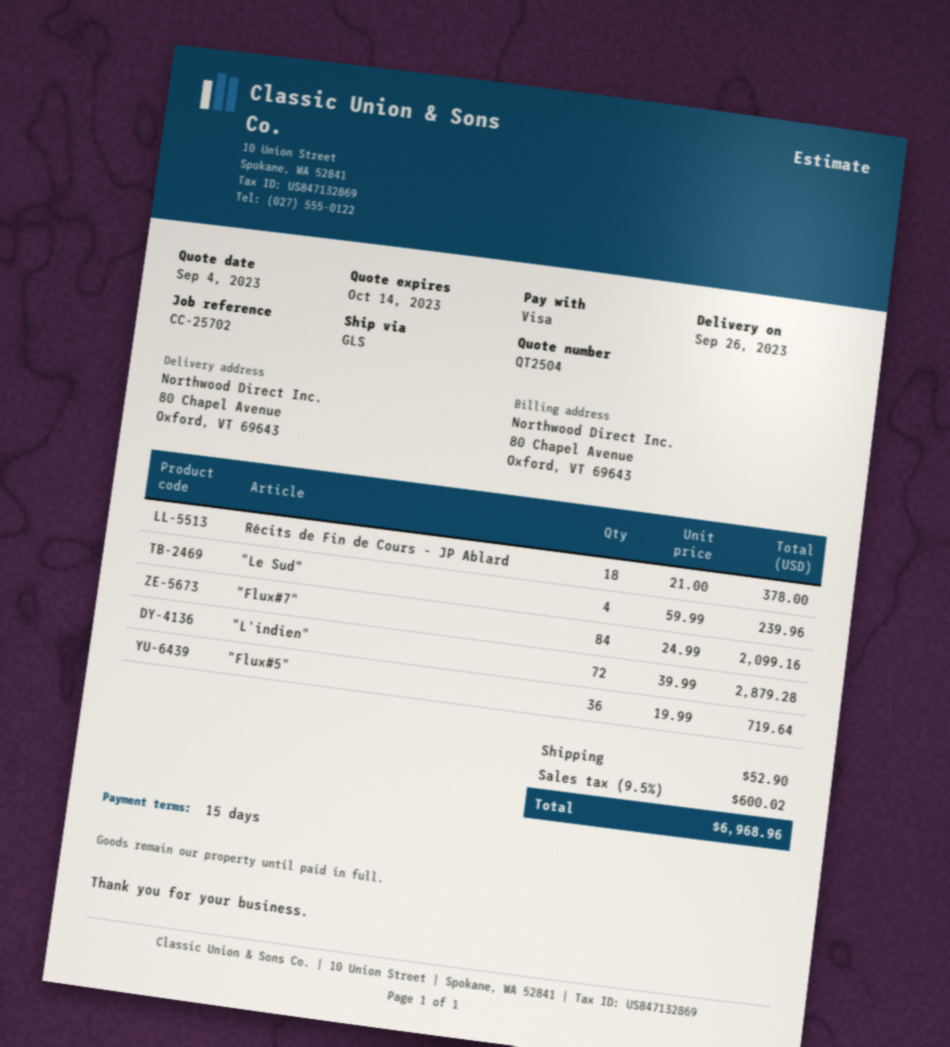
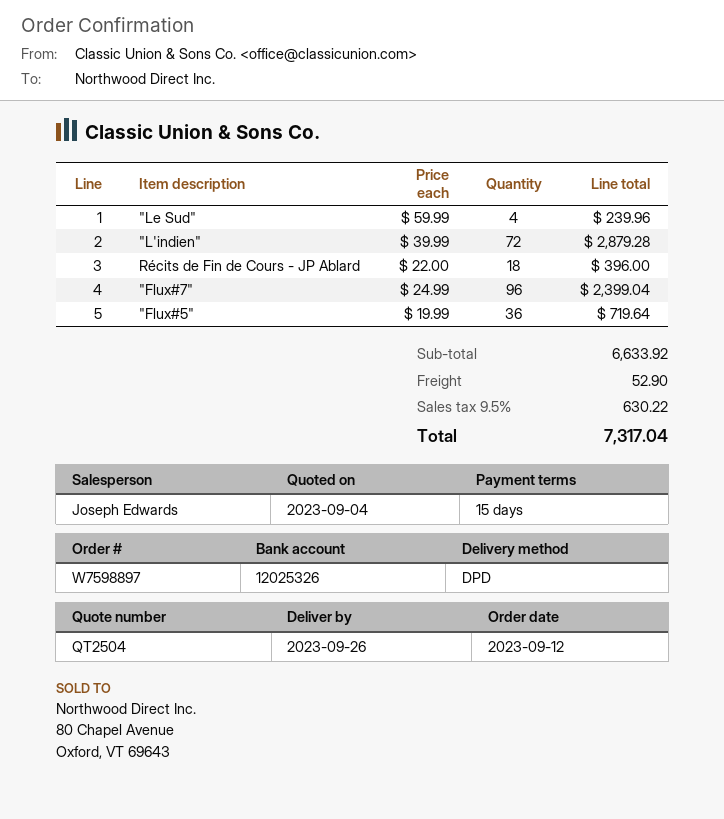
shipping method: GLS -> DPD
Récits de Fin de Cours - JP Ablard: 18 x 21.00 = 378.00 -> 18 x 22.00 = 396.00
"Flux#7": 84 x 24.99 = 2099.16 -> 96 x 24.99 = 2399.04
tax: 9.5% = 600.02 -> 9.5% = 630.22
total: 6968.96 -> 7317.04

